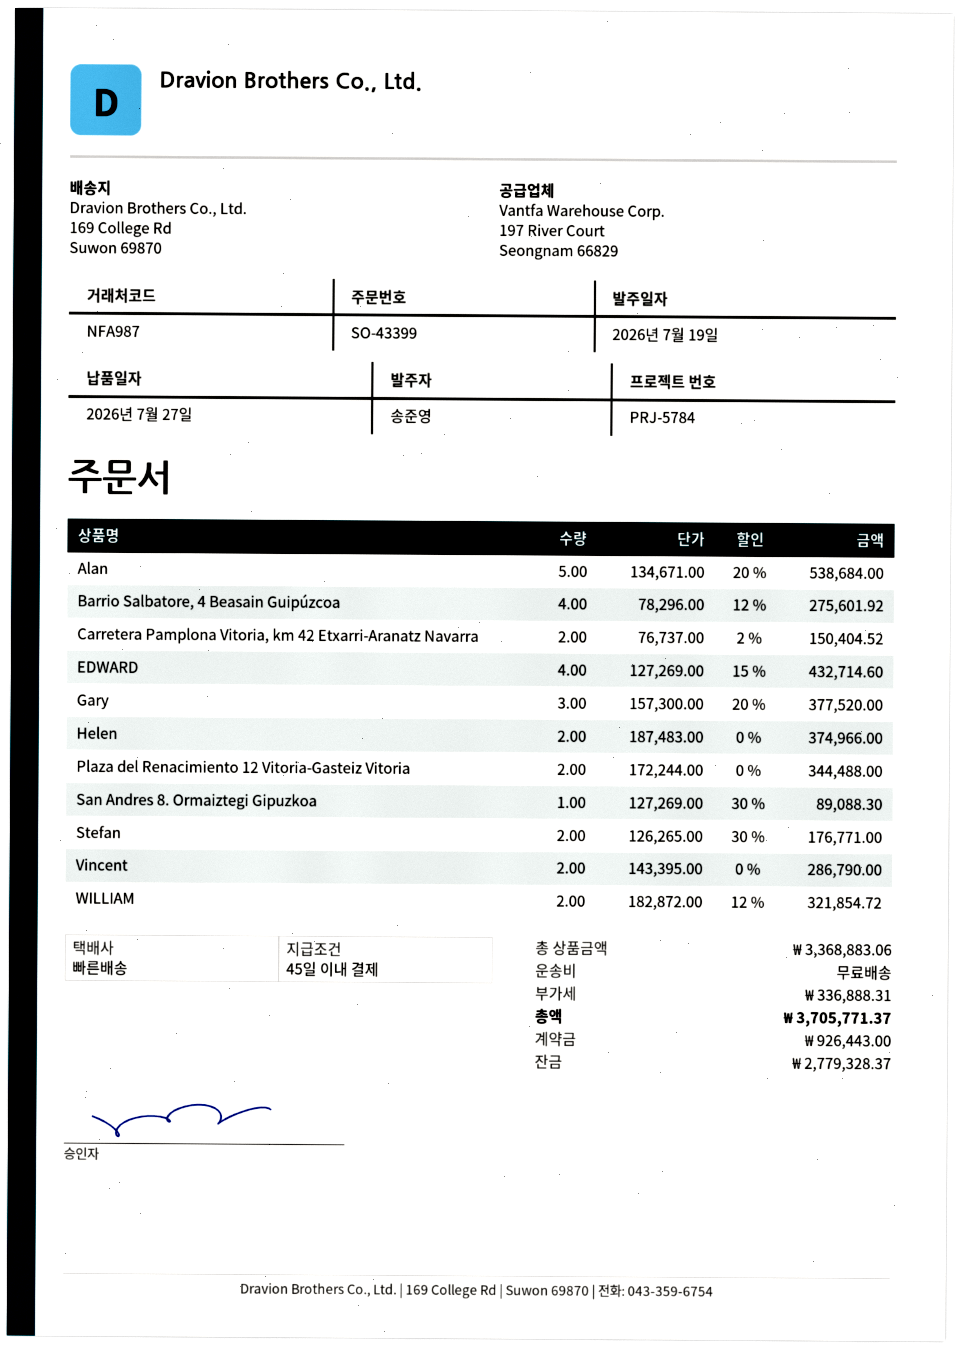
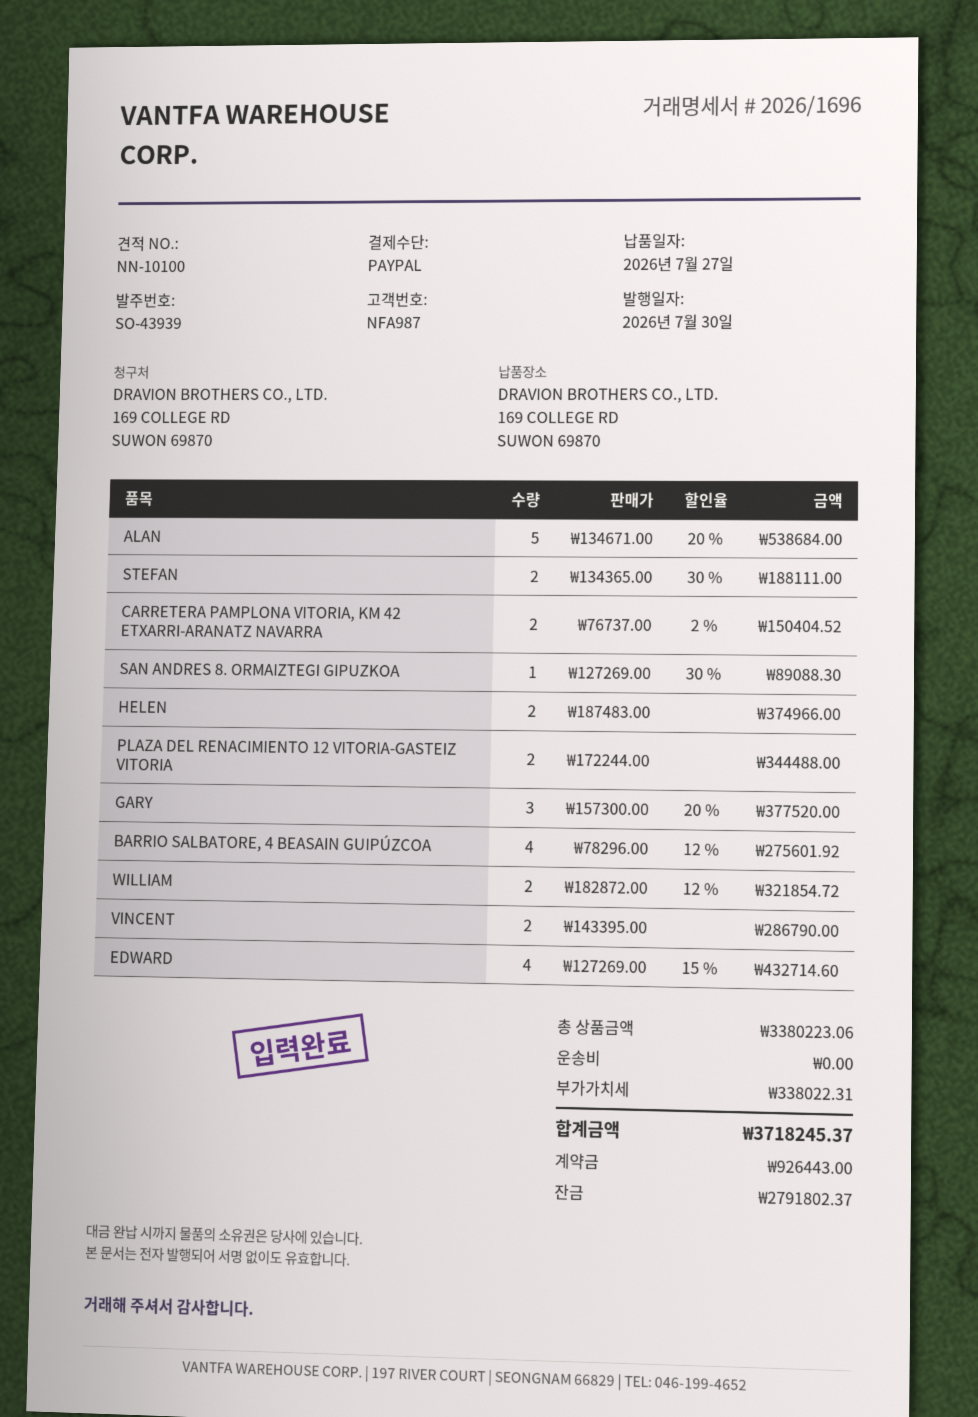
order number: SO-43399 -> SO-43939
Stefan: 2 x 126265.00 - 30% = 176771.00 -> 2 x 134365.00 - 30% = 188111.00
subtotal: 3368883.06 -> 3380223.06
tax: 336888.31 -> 338022.31
total: 3705771.37 -> 3718245.37
balance: 2779328.37 -> 2791802.37

